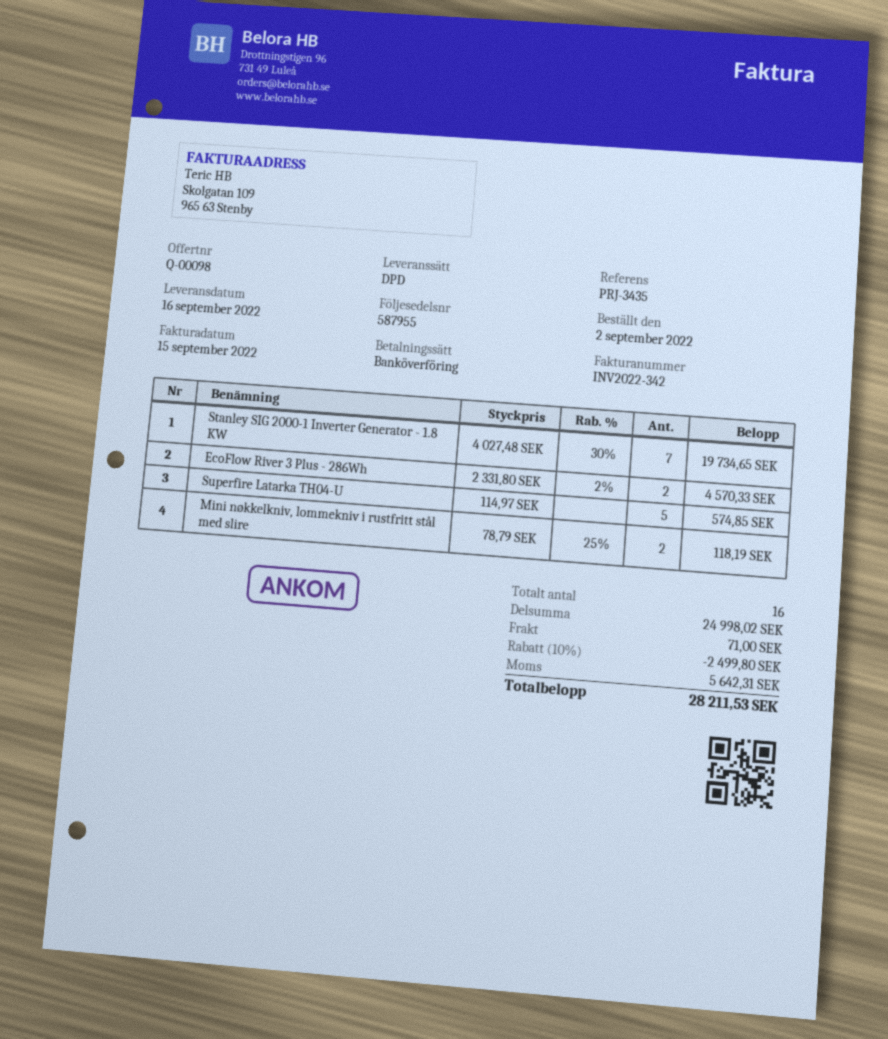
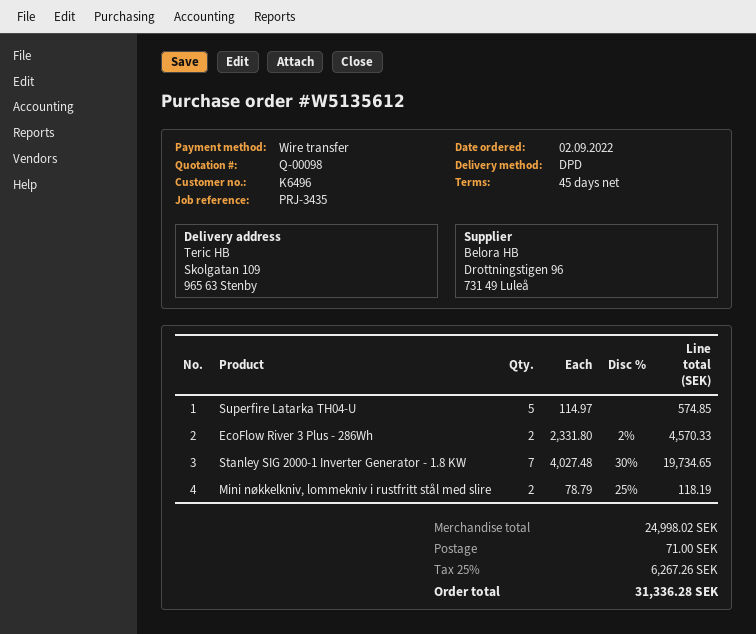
discount: 10% = 2499.80 -> none
tax: 5642.31 -> 6267.26
total: 28211.53 -> 31336.28

